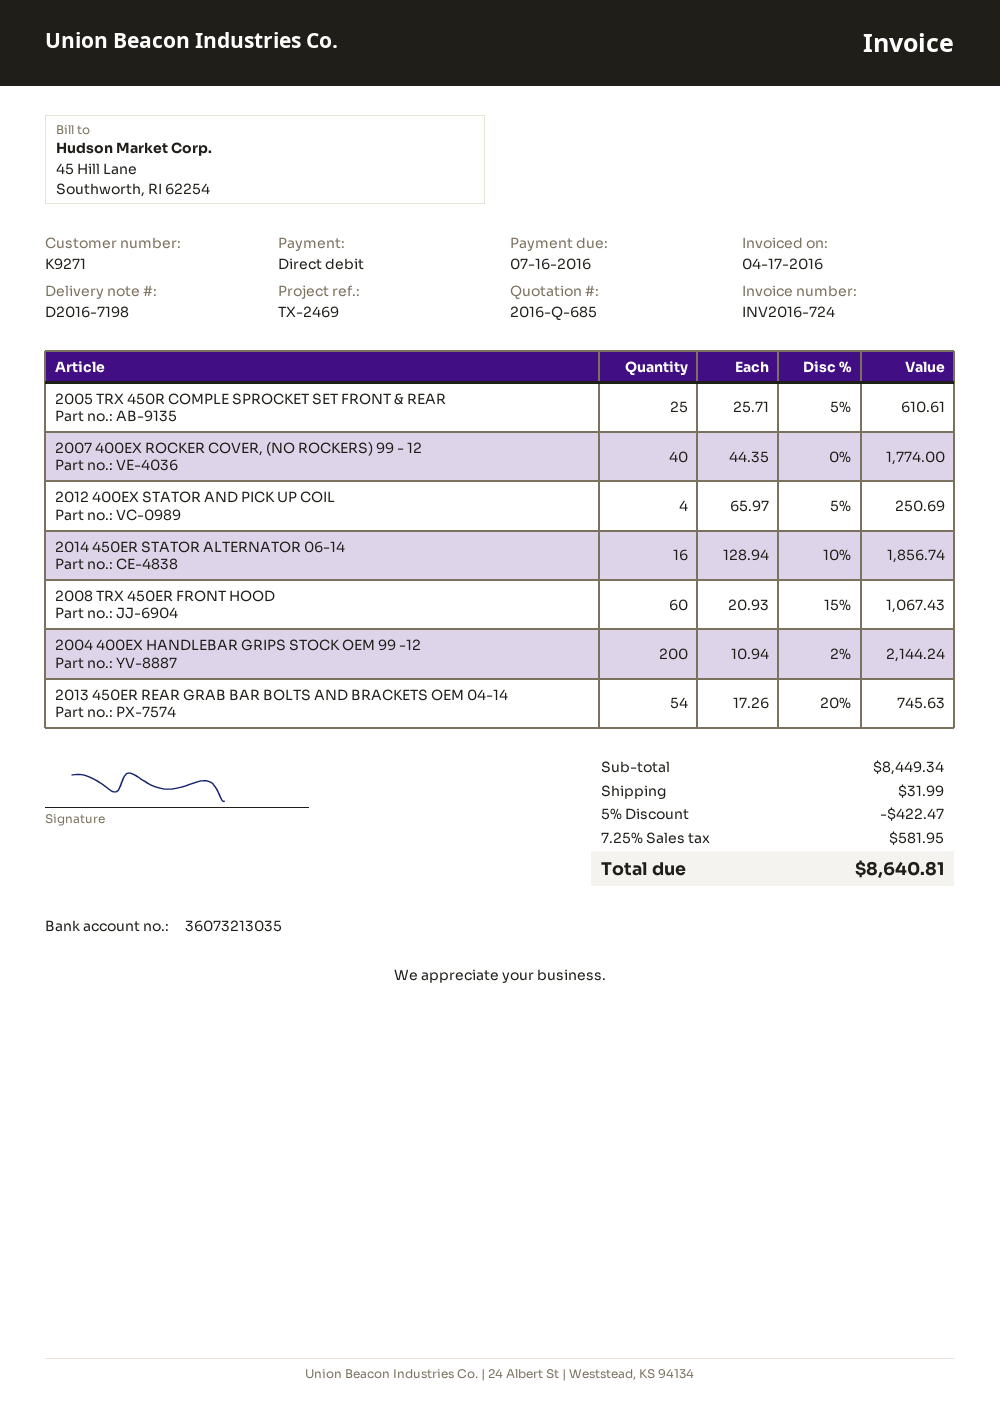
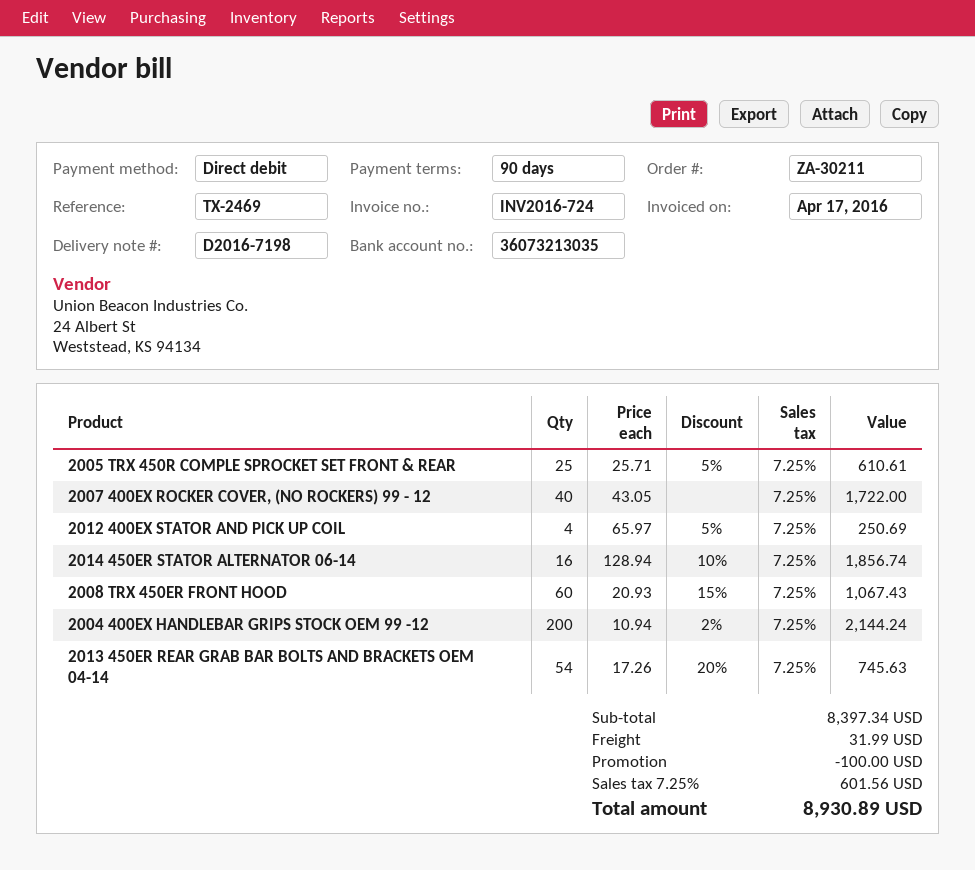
2007 400EX ROCKER COVER, (NO ROCKERS) 99 - 12: 40 x 44.35 = 1774.00 -> 40 x 43.05 = 1722.00
subtotal: 8449.34 -> 8397.34
discount: 422.47 -> 100.00
tax: 7.25% = 581.95 -> 7.25% = 601.56
total: 8640.81 -> 8930.89

